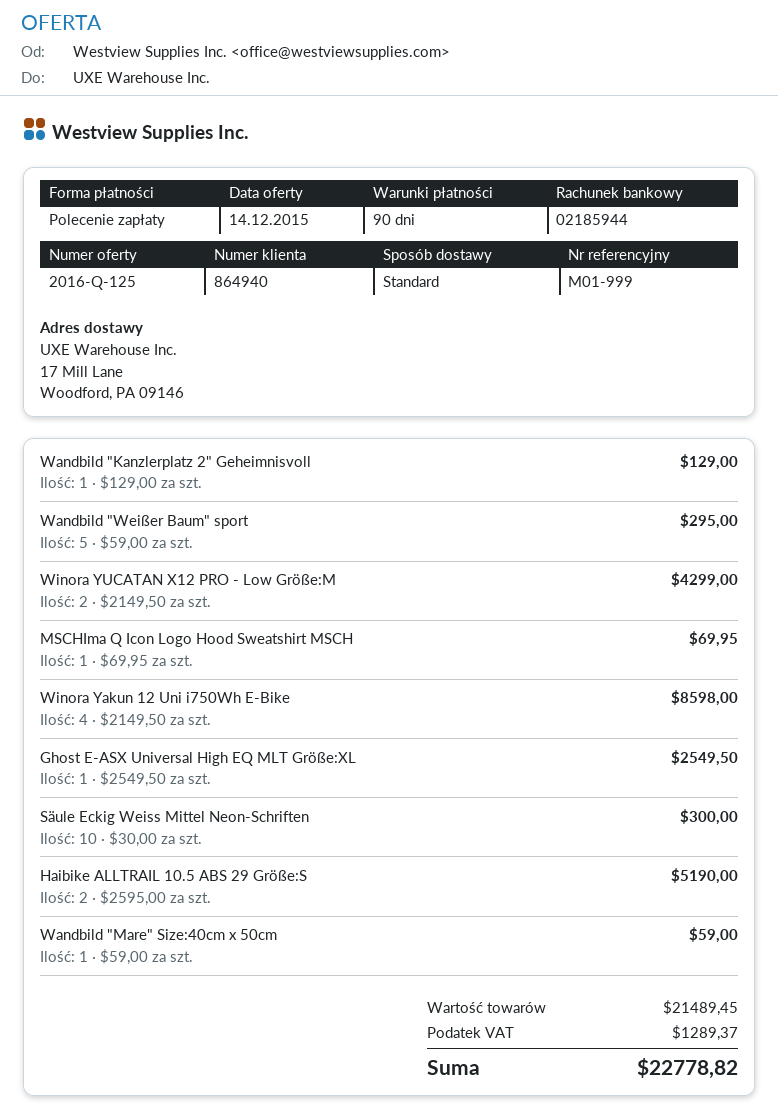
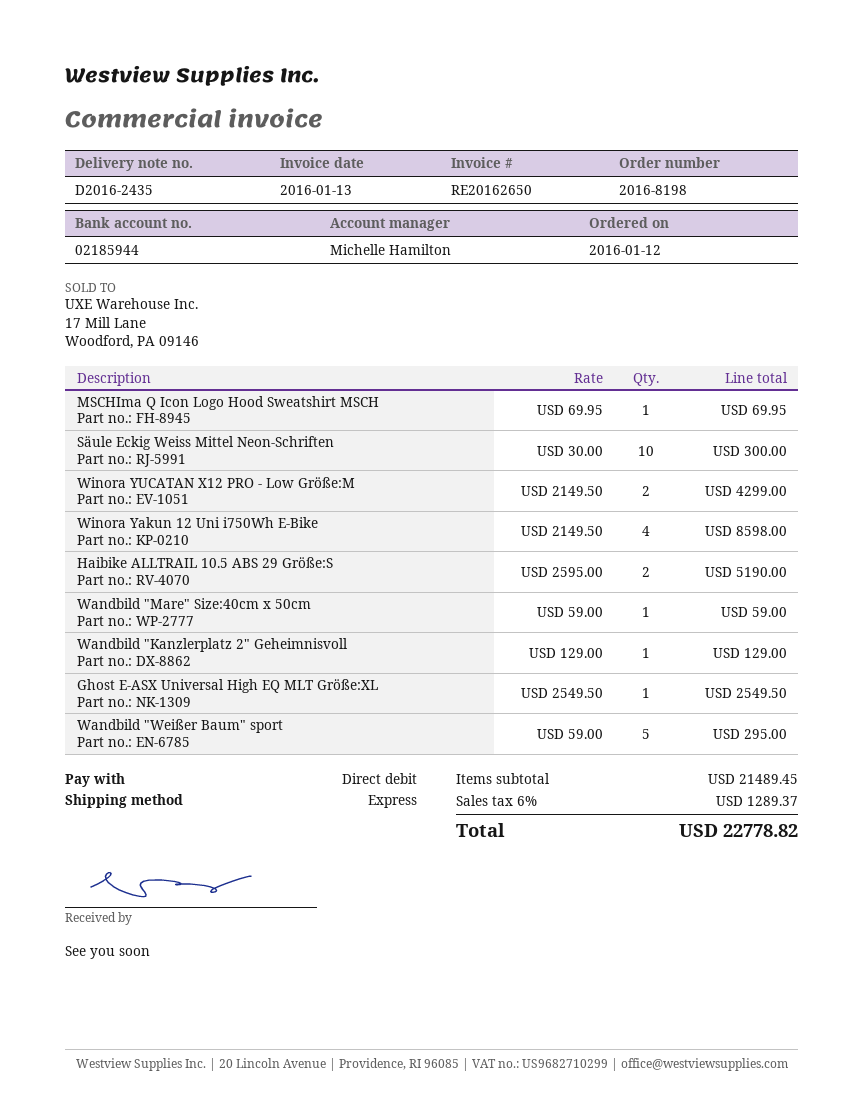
shipping method: standard -> express

